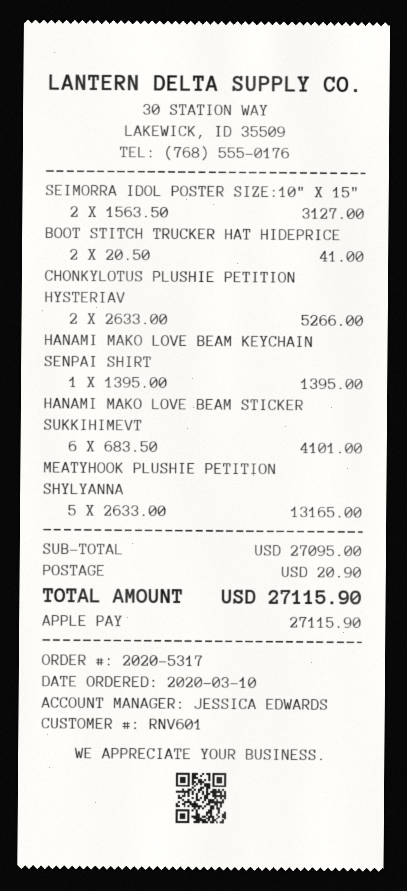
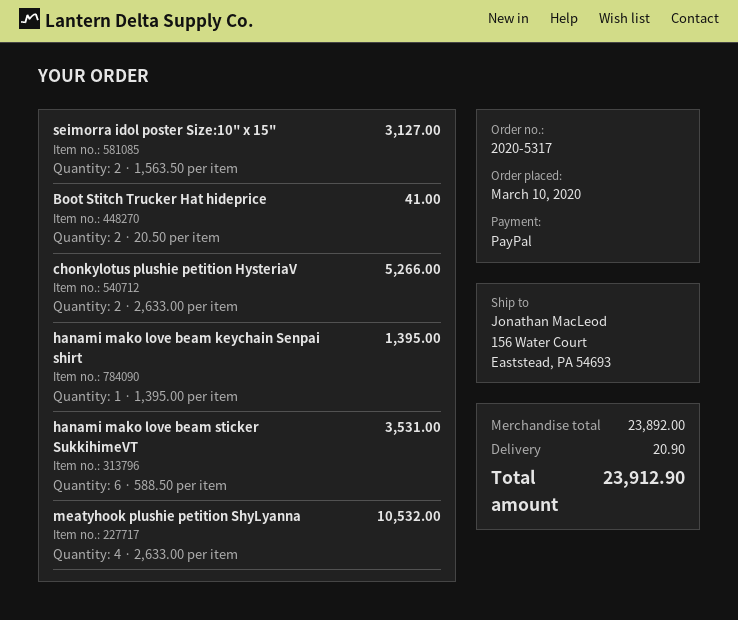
payment method: Apple Pay -> PayPal
HANAMI MAKO LOVE BEAM STICKER SUKKIHIMEVT: 6 x 683.50 = 4101.00 -> 6 x 588.50 = 3531.00
MEATYHOOK PLUSHIE PETITION SHYLYANNA: 5 x 2633.00 = 13165.00 -> 4 x 2633.00 = 10532.00
subtotal: 27095.00 -> 23892.00
total: 27115.90 -> 23912.90

